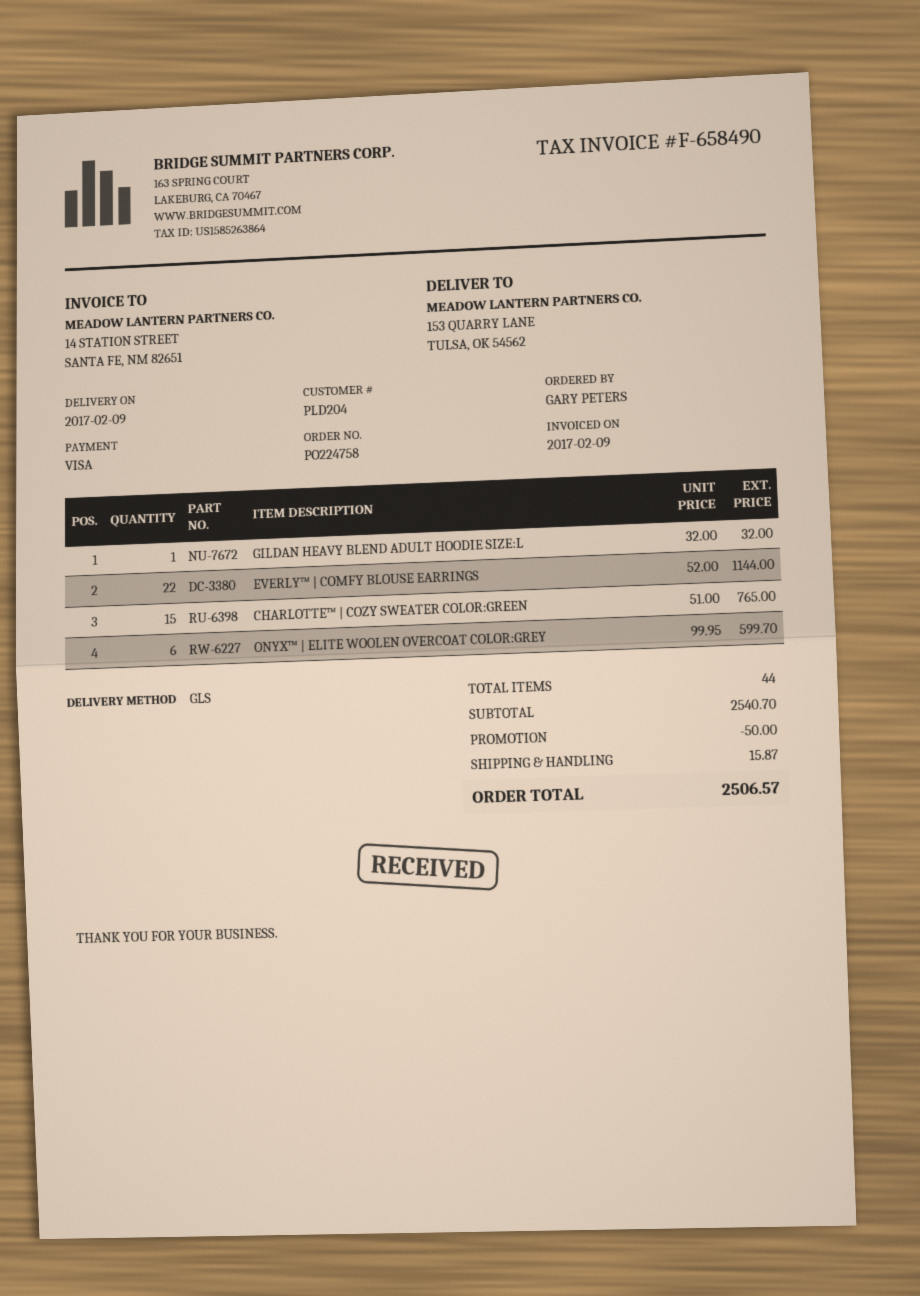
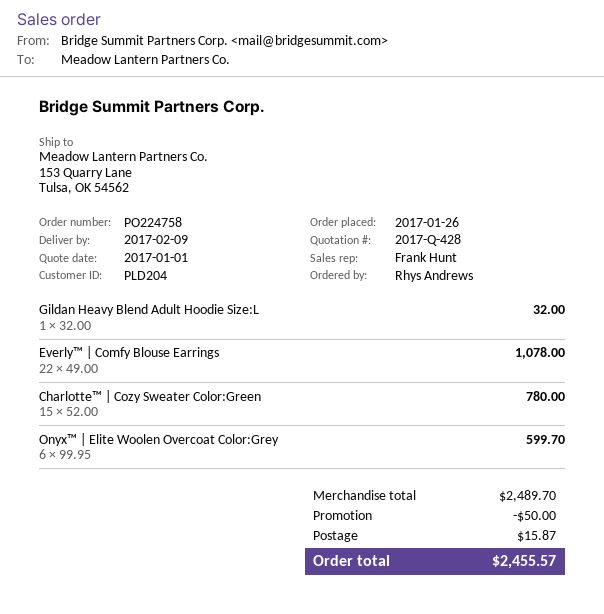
ordered by: GARY PETERS -> Rhys Andrews
EVERLY™ | COMFY BLOUSE EARRINGS: 22 x 52.00 = 1144.00 -> 22 x 49.00 = 1078.00
CHARLOTTE™ | COZY SWEATER COLOR:GREEN: 15 x 51.00 = 765.00 -> 15 x 52.00 = 780.00
subtotal: 2540.70 -> 2489.70
total: 2506.57 -> 2455.57

